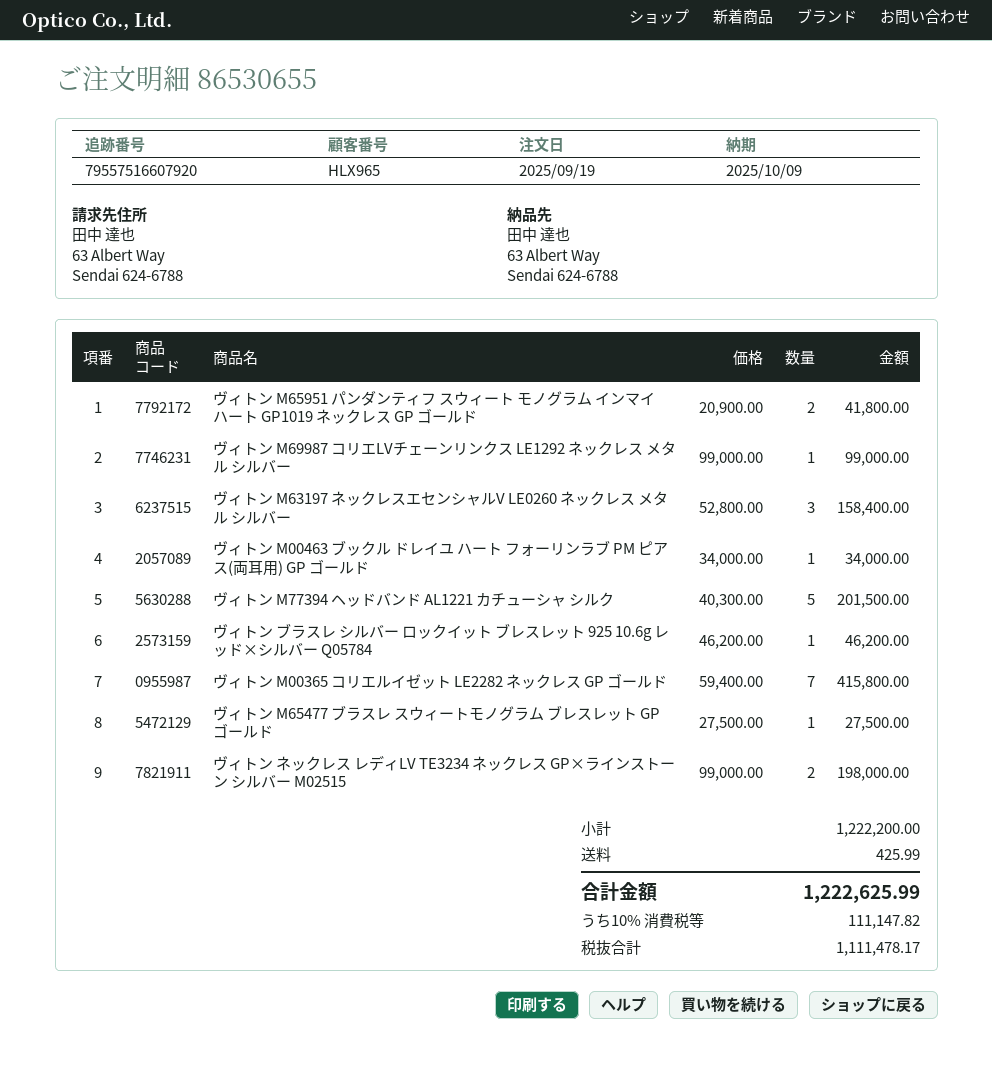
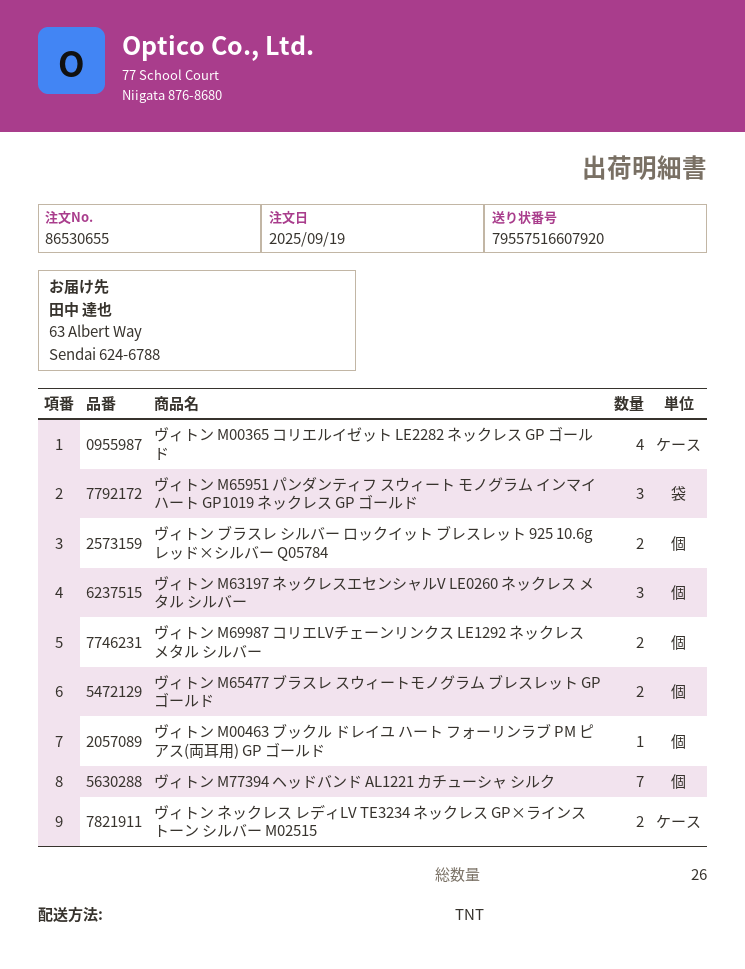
ヴィトン M65951 パンダンティフ スウィート モノグラム インマイハート GP1019 ネックレス GP ゴールド: 2 -> 3
ヴィトン M69987 コリエLVチェーンリンクス LE1292 ネックレス メタル シルバー: 1 -> 2
ヴィトン M77394 ヘッドバンド AL1221 カチューシャ シルク: 5 -> 7
ヴィトン ブラスレ シルバー ロックイット ブレスレット 925 10.6g レッド×シルバー Q05784: 1 -> 2
ヴィトン M00365 コリエルイゼット LE2282 ネックレス GP ゴールド: 7 -> 4
ヴィトン M65477 ブラスレ スウィートモノグラム ブレスレット GP ゴールド: 1 -> 2

